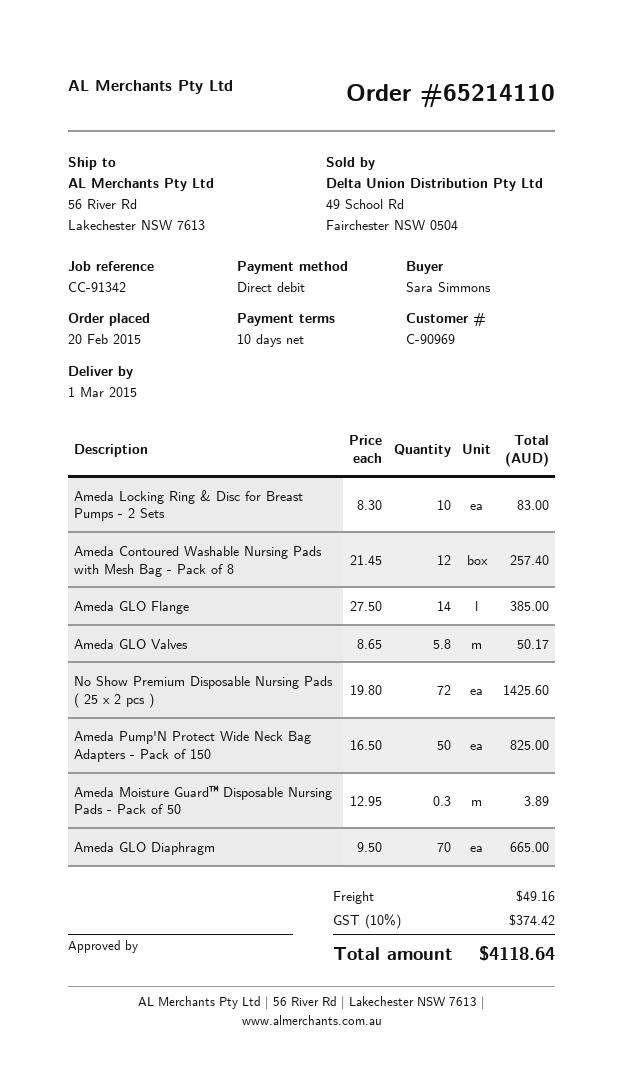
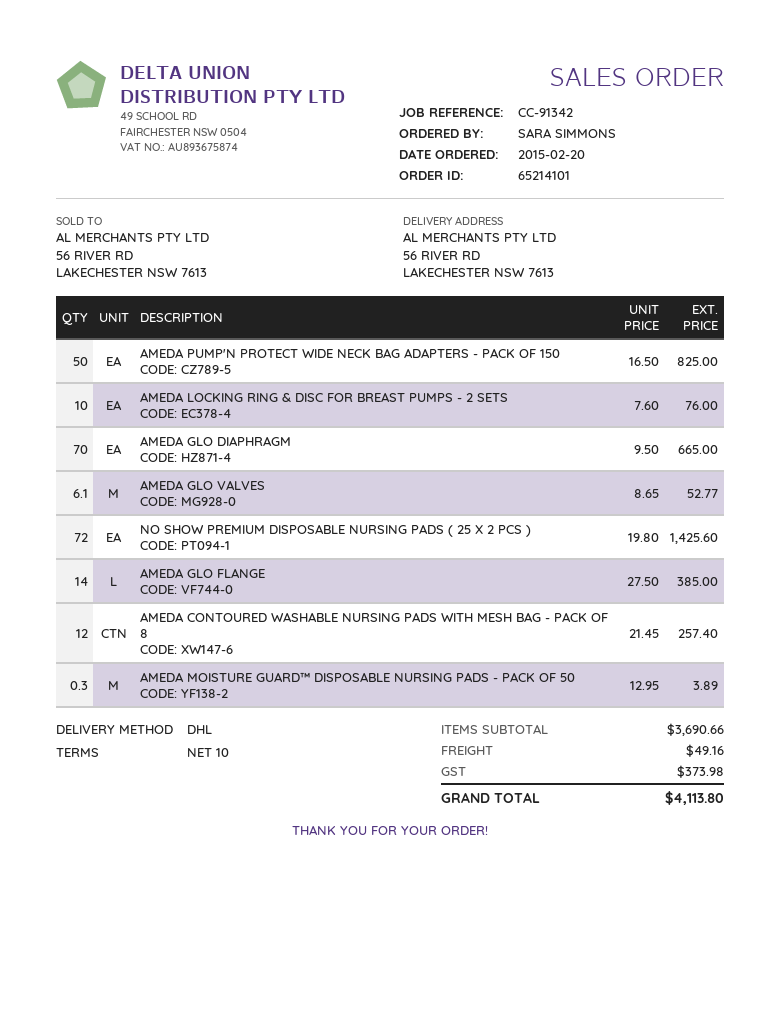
order number: 65214110 -> 65214101
Ameda Locking Ring & Disc for Breast Pumps - 2 Sets: 10 x 8.30 = 83.00 -> 10 x 7.60 = 76.00
Ameda GLO Valves: 5.8 x 8.65 = 50.17 -> 6.1 x 8.65 = 52.77
tax: 374.42 -> 373.98
total: 4118.64 -> 4113.80

